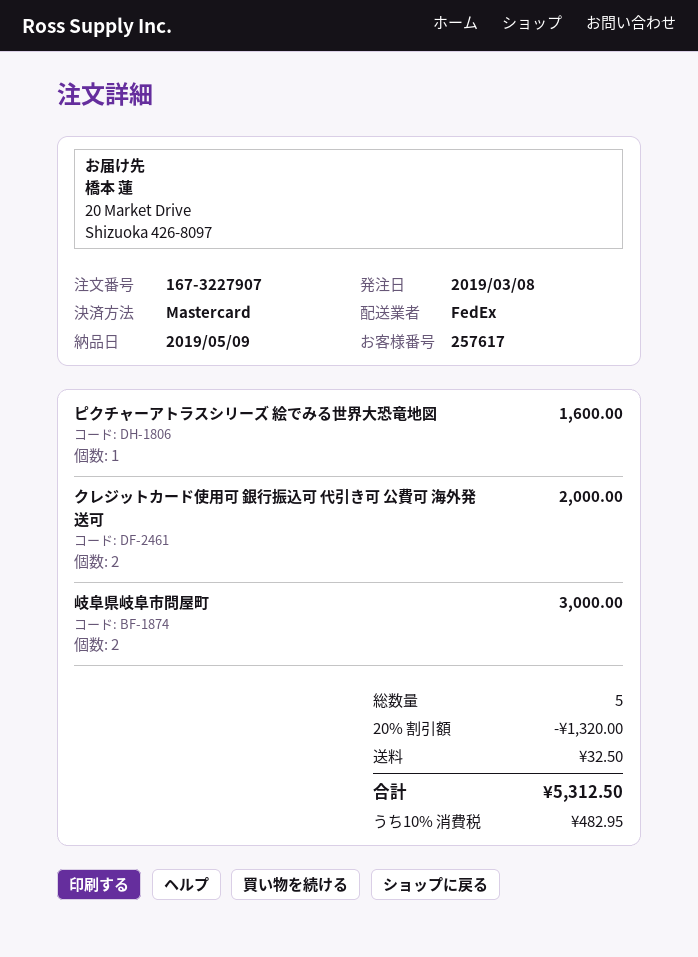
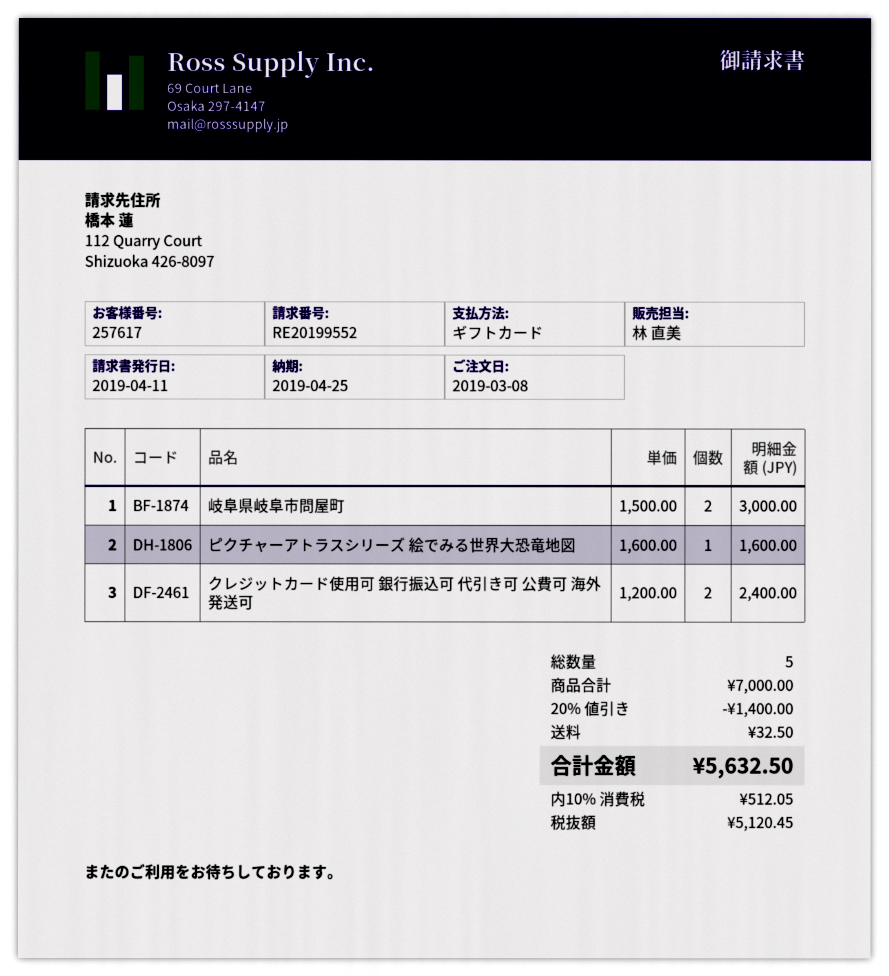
delivery date: 2019-05-09 -> 2019-04-25
payment method: Mastercard -> gift card
クレジットカード使用可 銀行振込可 代引き可 公費可 海外発送可: 2 for 2000.00 -> 2 for 2400.00
discount: 20% = 1320.00 -> 20% = 1400.00
tax: 10% = 482.95 -> 10% = 512.05
total: 5312.50 -> 5632.50

